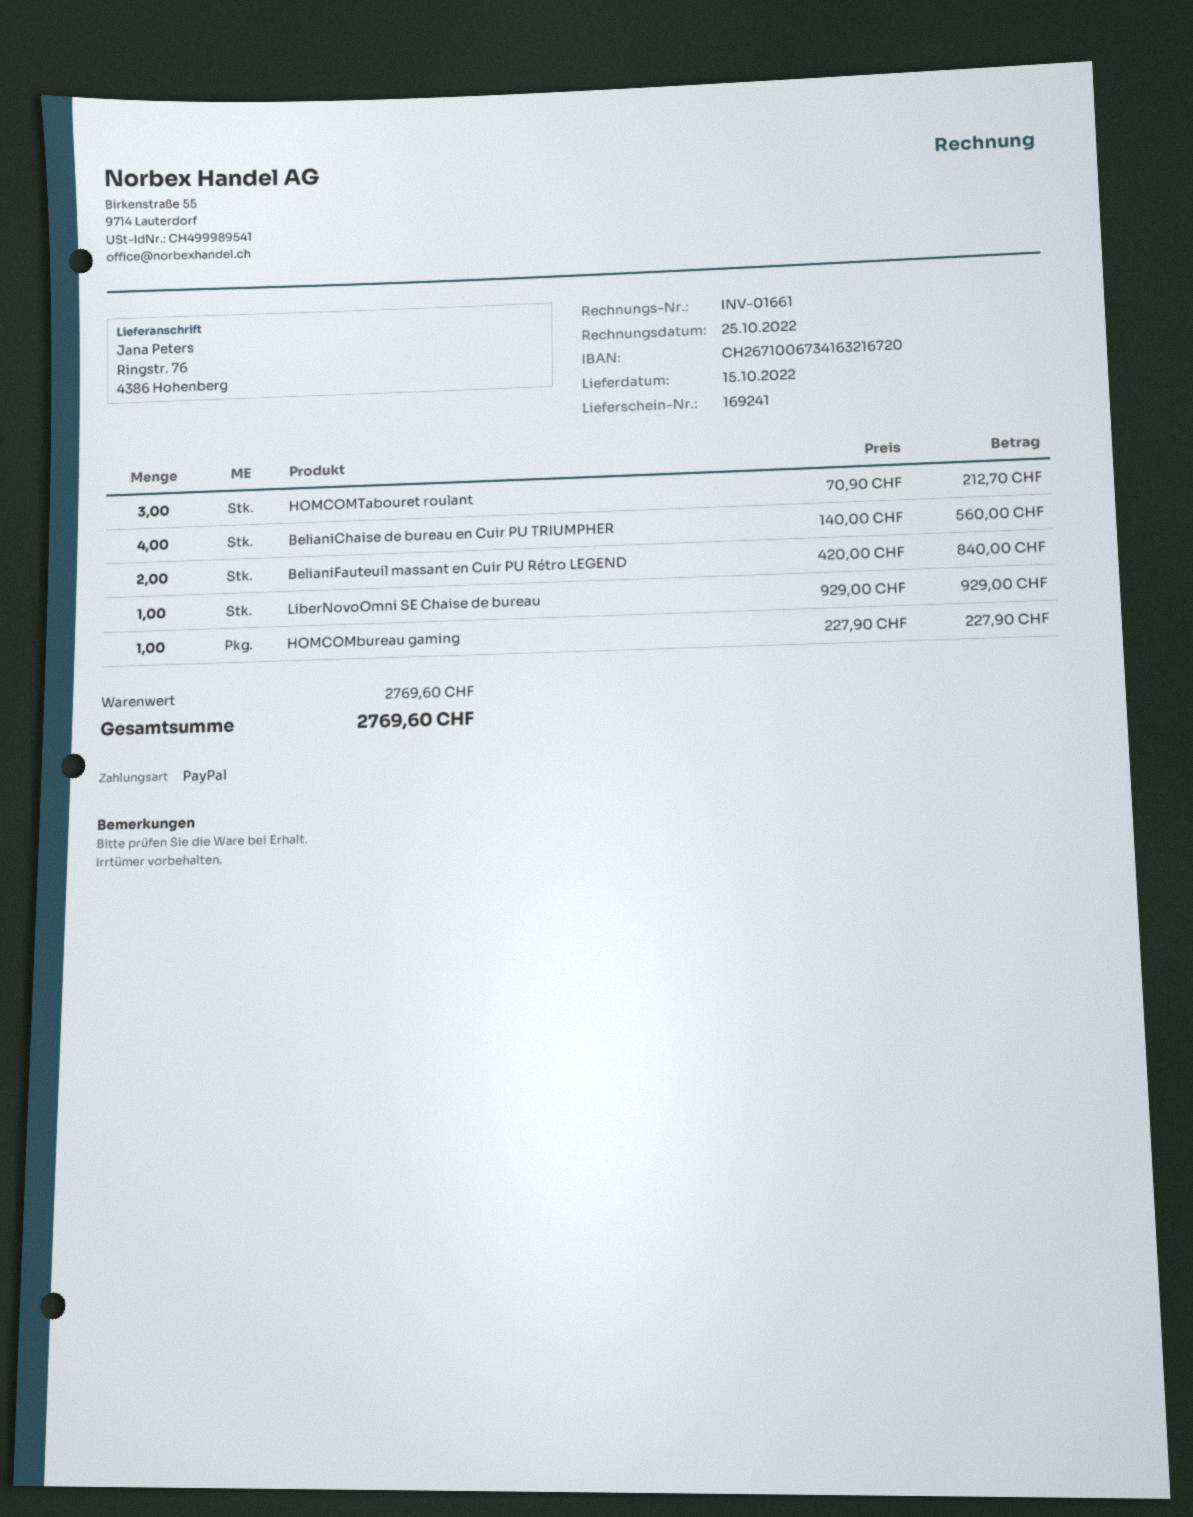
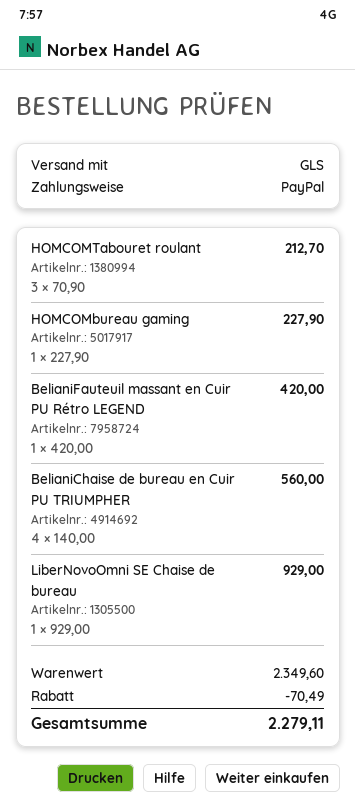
BelianiFauteuil massant en Cuir PU Rétro LEGEND: 2 x 420.00 = 840.00 -> 1 x 420.00 = 420.00
subtotal: 2769.60 -> 2349.60
discount: none -> 70.49
total: 2769.60 -> 2279.11

